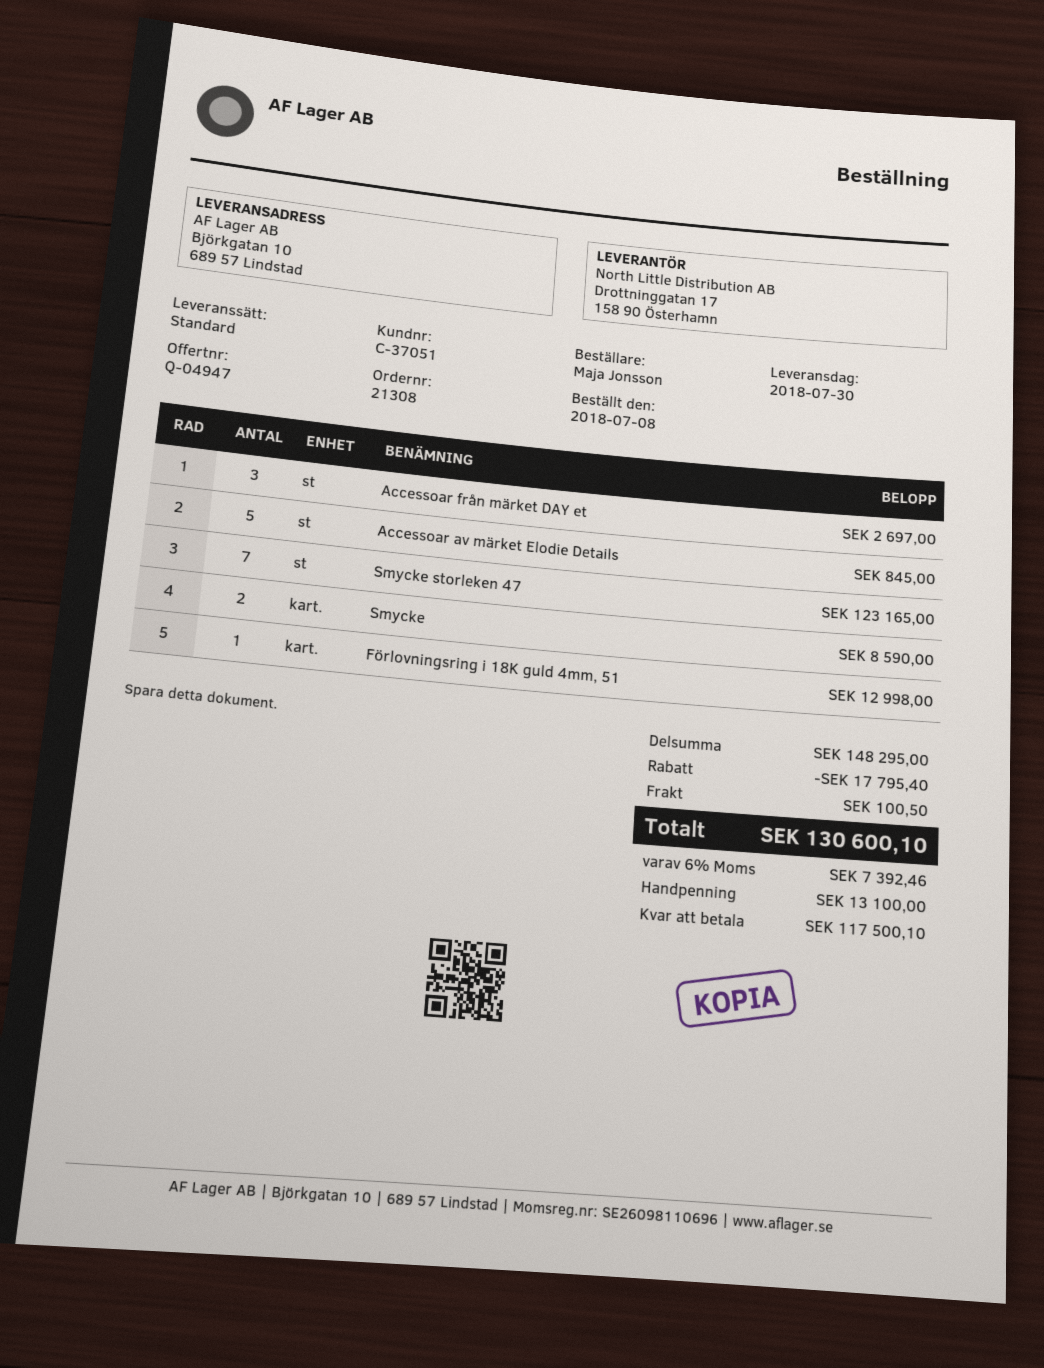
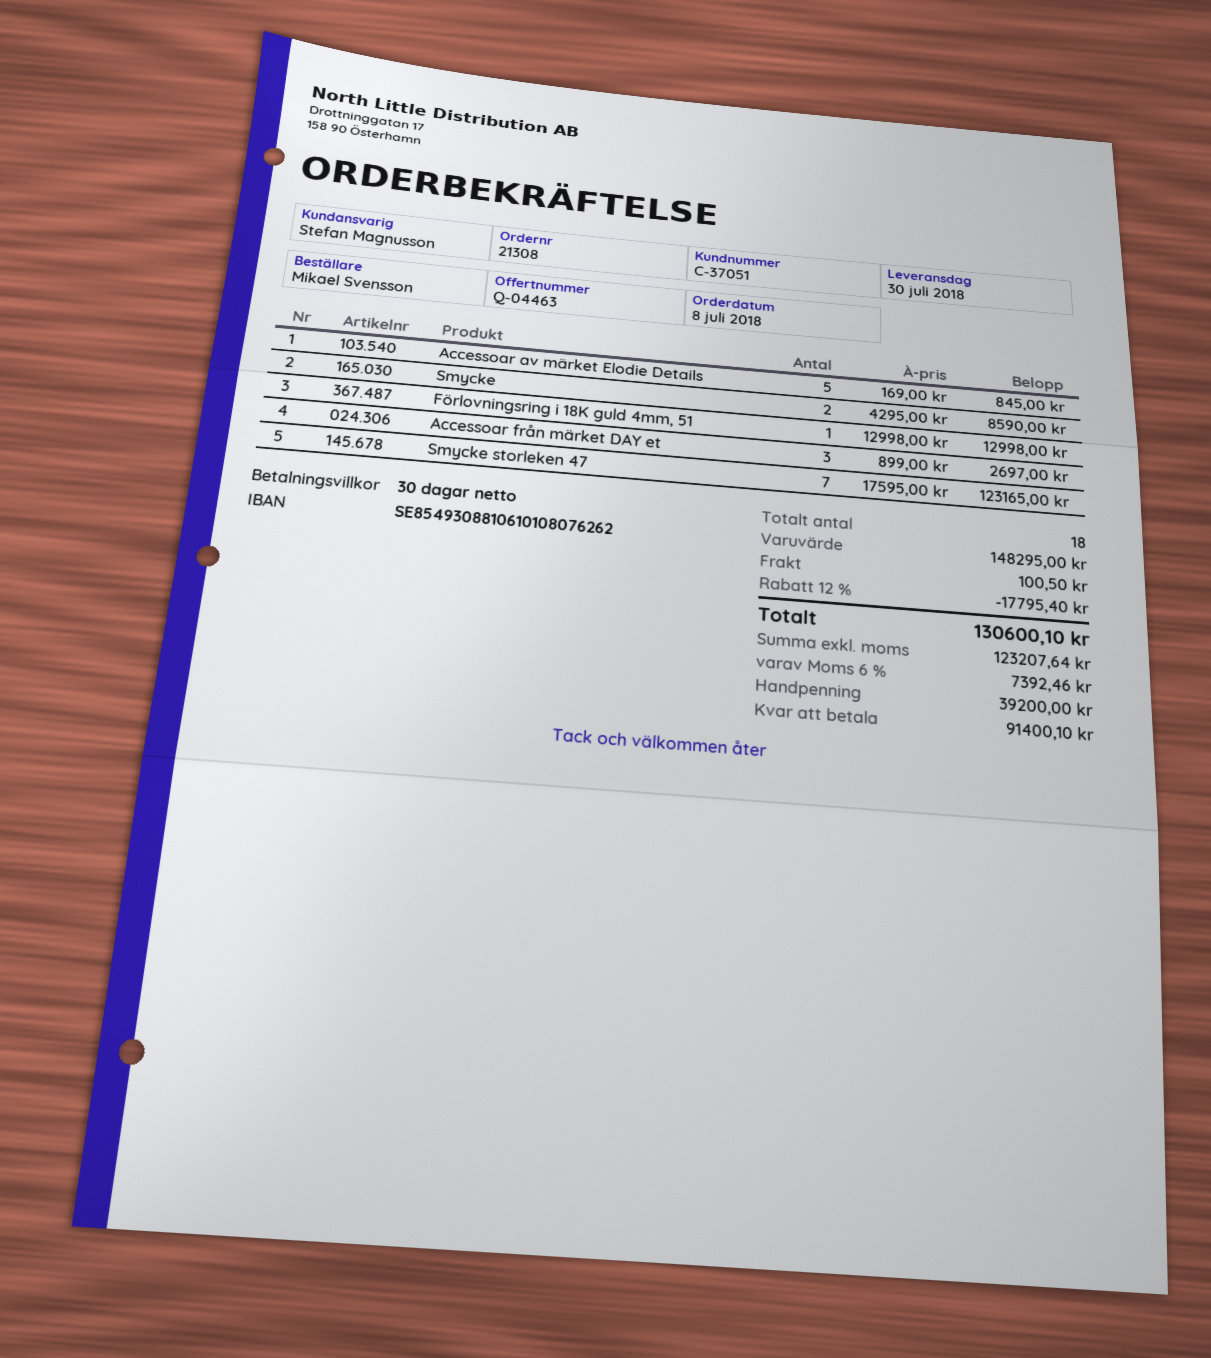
quote number: Q-04947 -> Q-04463
ordered by: Maja Jonsson -> Mikael Svensson
deposit: 13100.00 -> 39200.00
balance: 117500.10 -> 91400.10

